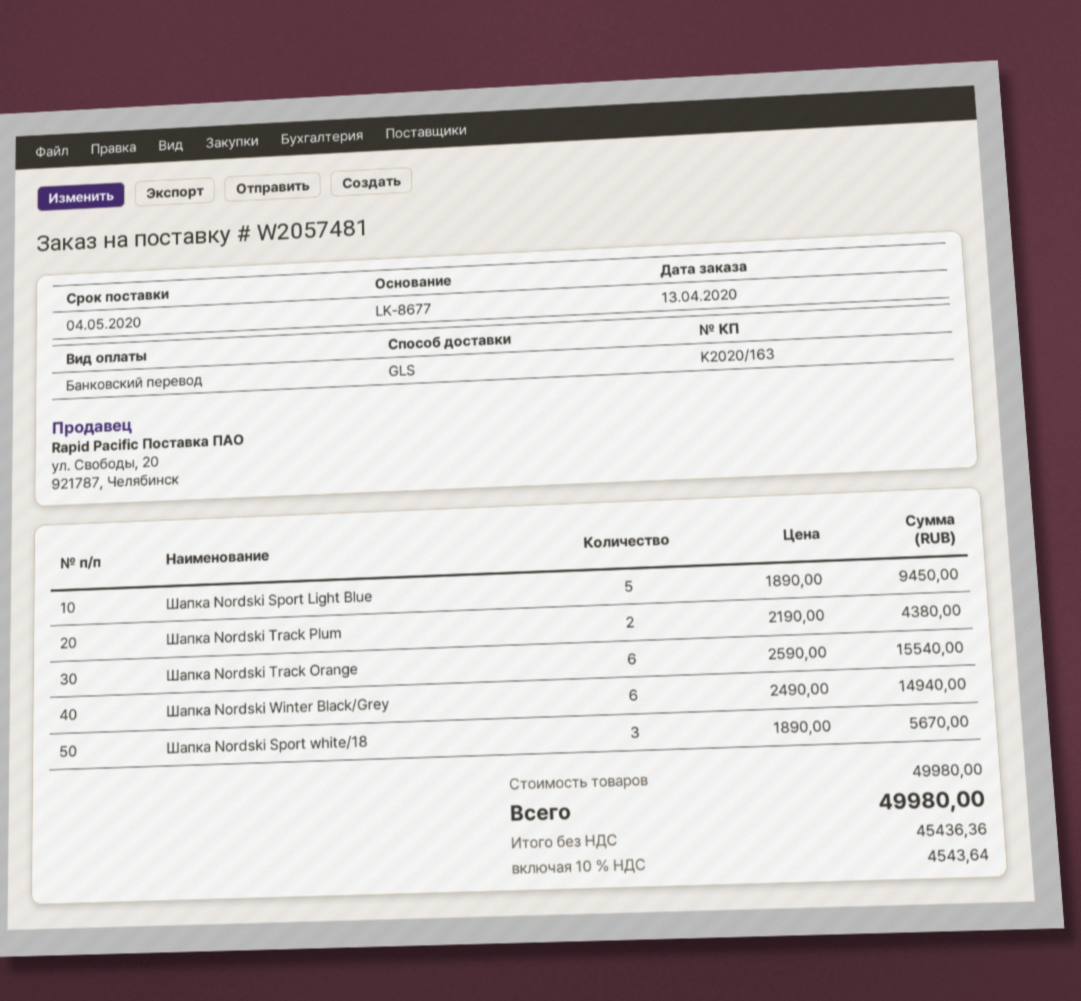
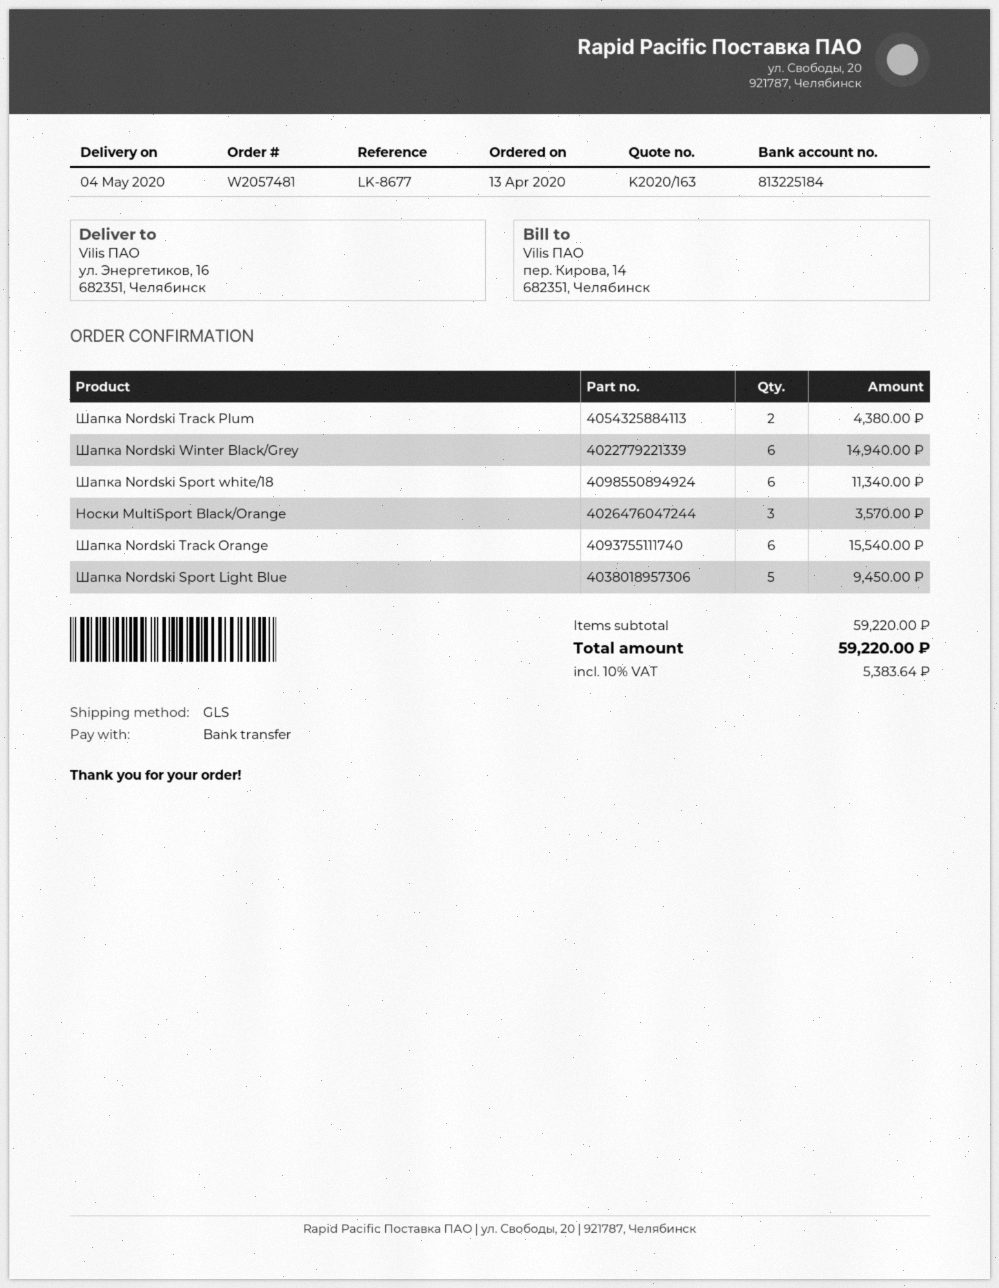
Шапка Nordski Sport white/18: 3 for 5670.00 -> 6 for 11340.00
Носки MultiSport Black/Orange: none -> 3 for 3570.00
subtotal: 49980.00 -> 59220.00
tax: 10% = 4543.64 -> 10% = 5383.64
total: 49980.00 -> 59220.00

